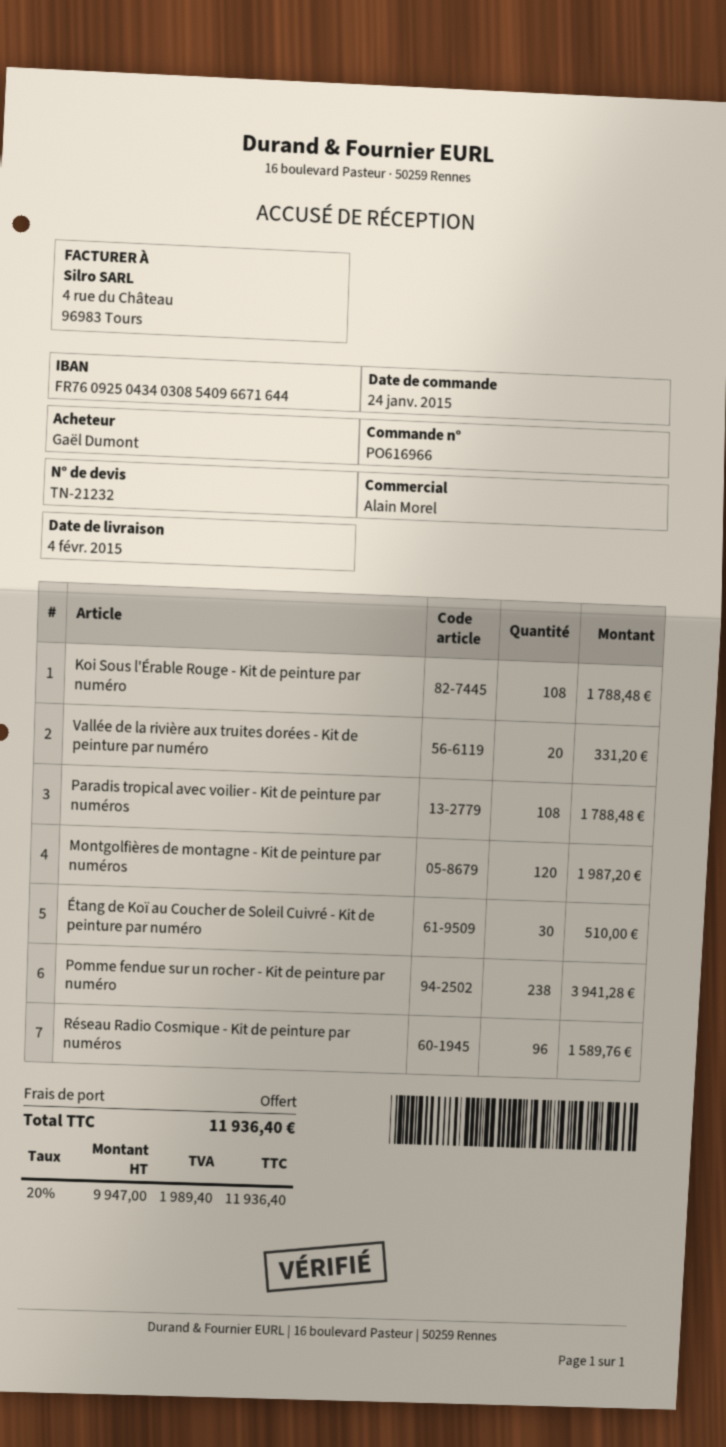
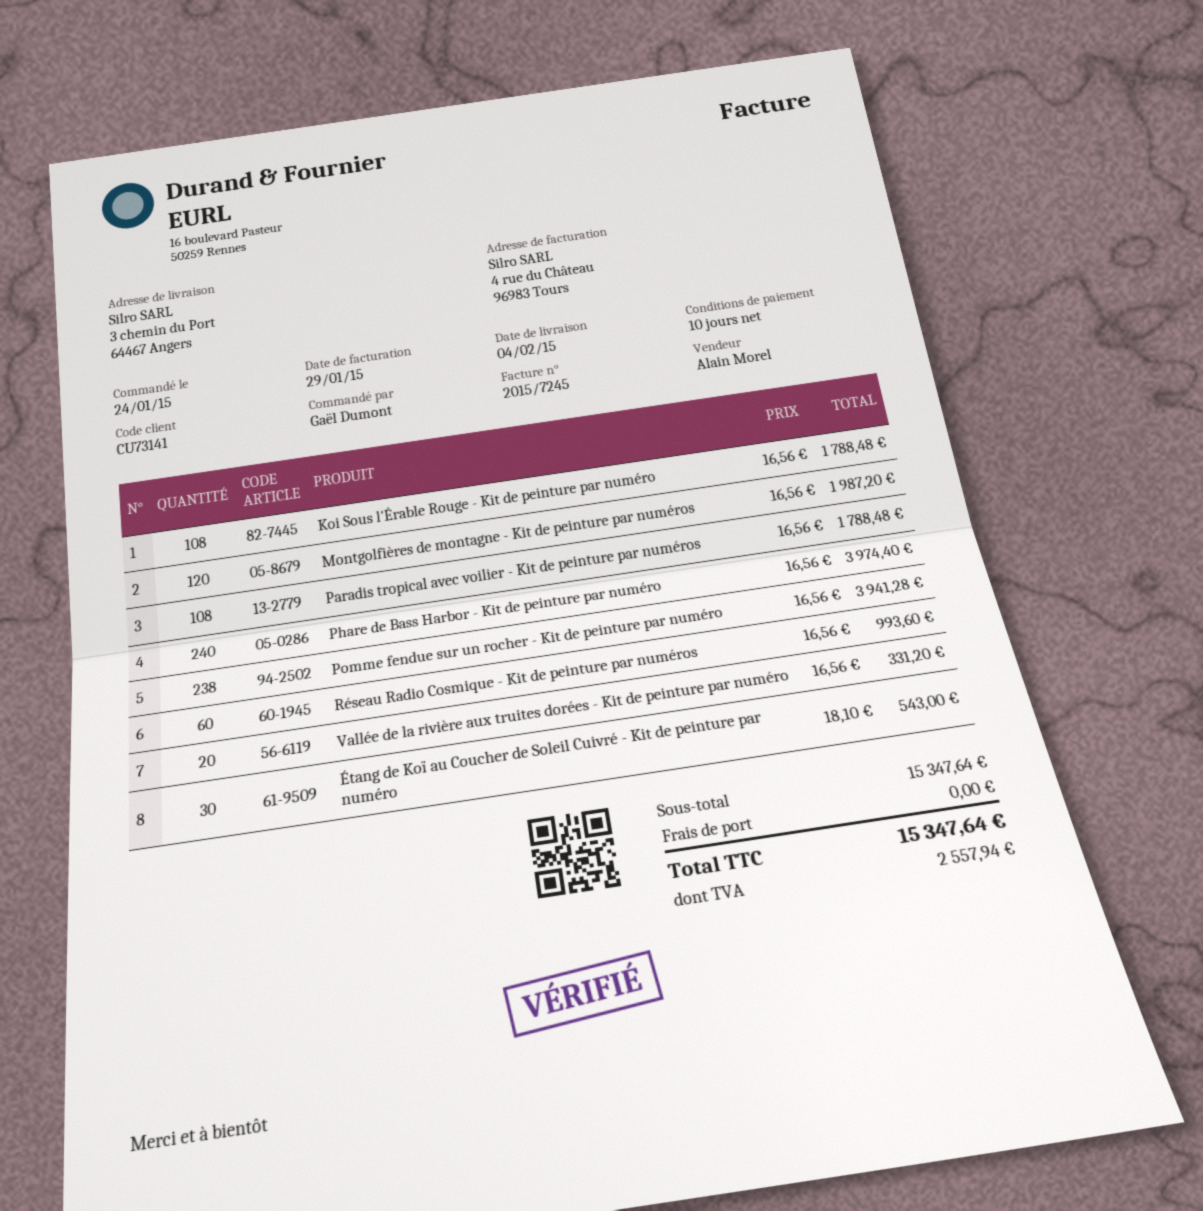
Étang de Koï au Coucher de Soleil Cuivré - Kit de peinture par numéro: 30 for 510.00 -> 30 for 543.00
Réseau Radio Cosmique - Kit de peinture par numéros: 96 for 1589.76 -> 60 for 993.60
Phare de Bass Harbor - Kit de peinture par numéro: none -> 240 for 3974.40
tax: 1989.40 -> 2557.94
total: 11936.40 -> 15347.64

